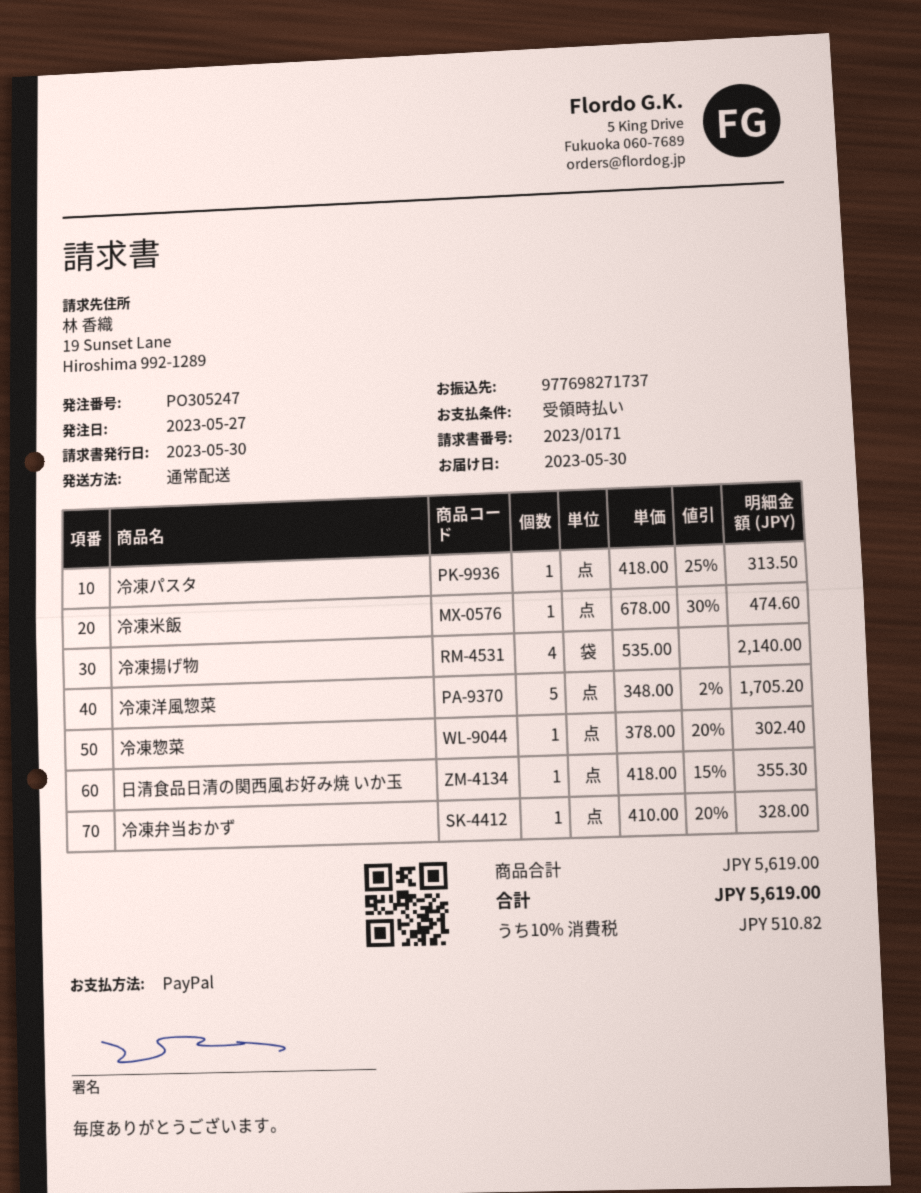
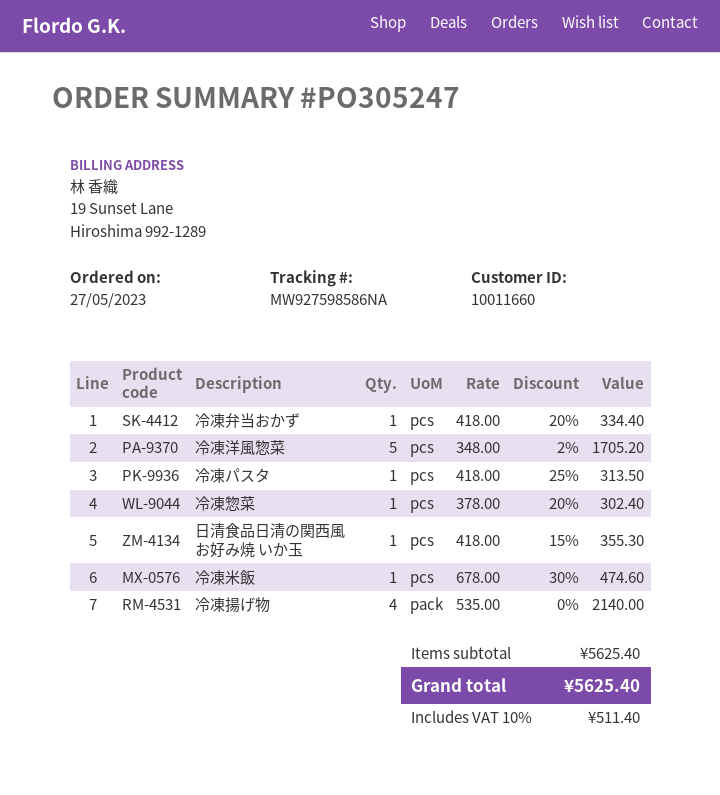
冷凍弁当おかず: 1 x 410.00 - 20% = 328.00 -> 1 x 418.00 - 20% = 334.40
subtotal: 5619.00 -> 5625.40
tax: 10% = 510.82 -> 10% = 511.40
total: 5619.00 -> 5625.40

